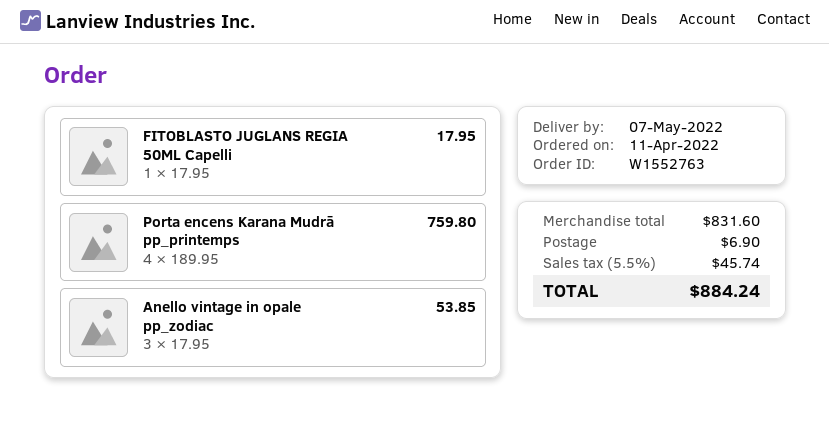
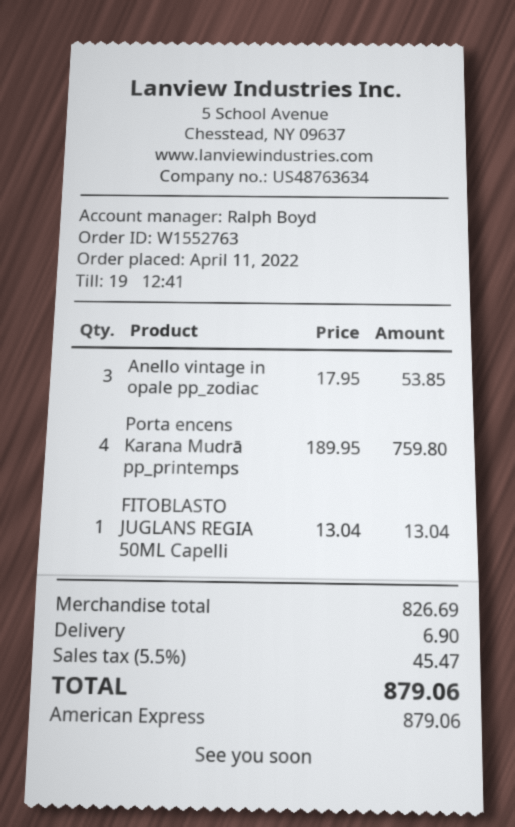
FITOBLASTO JUGLANS REGIA 50ML Capelli: 1 x 17.95 = 17.95 -> 1 x 13.04 = 13.04
subtotal: 831.60 -> 826.69
tax: 5.5% = 45.74 -> 5.5% = 45.47
total: 884.24 -> 879.06

